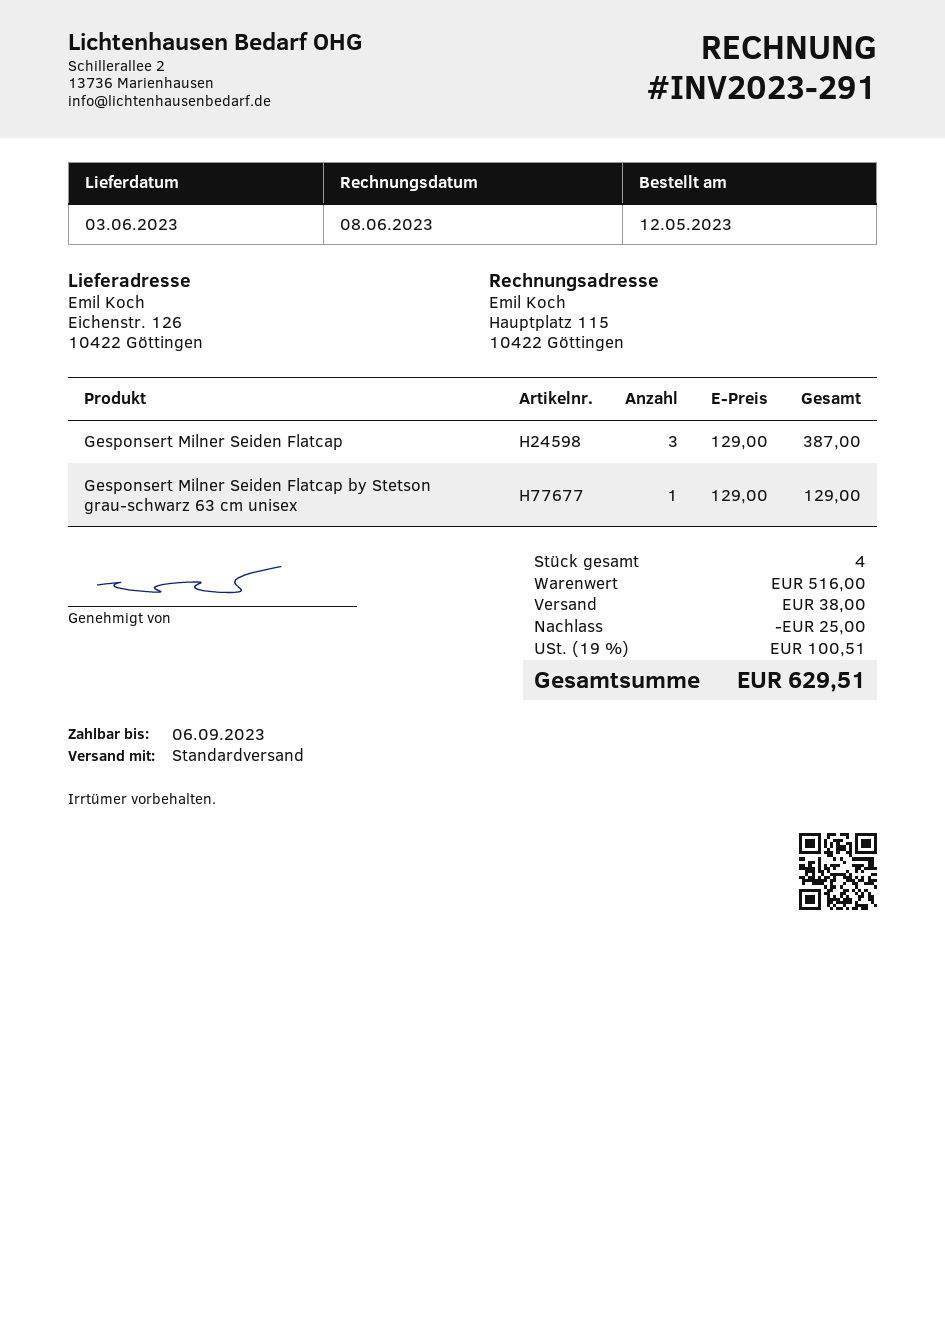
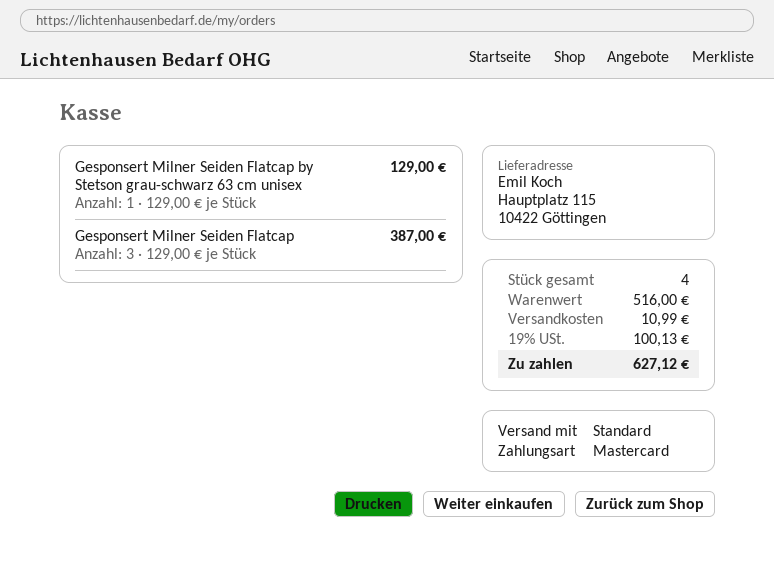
ship to: Eichenstr. 126, 10422 Göttingen -> Hauptplatz 115, 10422 Göttingen
discount: 25.00 -> none
shipping: 38.00 -> 10.99
tax: 19% = 100.51 -> 19% = 100.13
total: 629.51 -> 627.12

